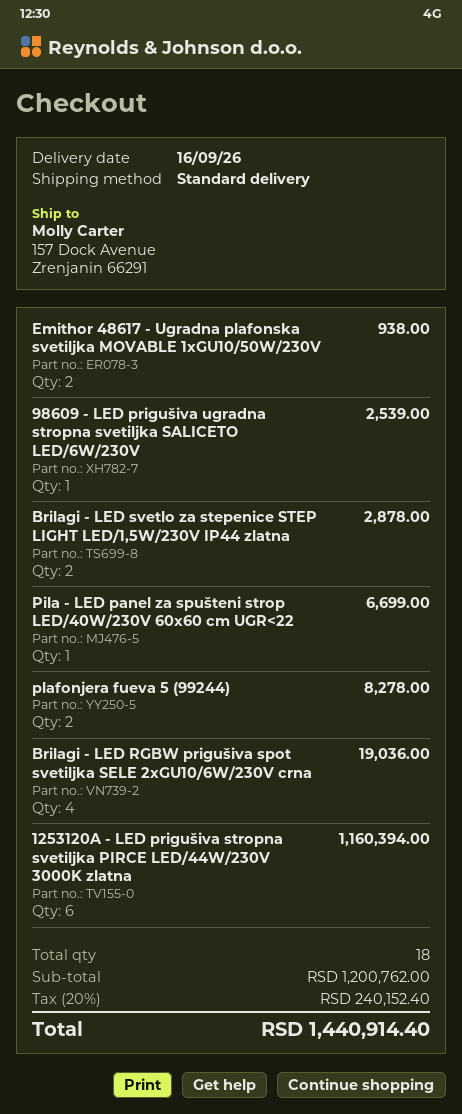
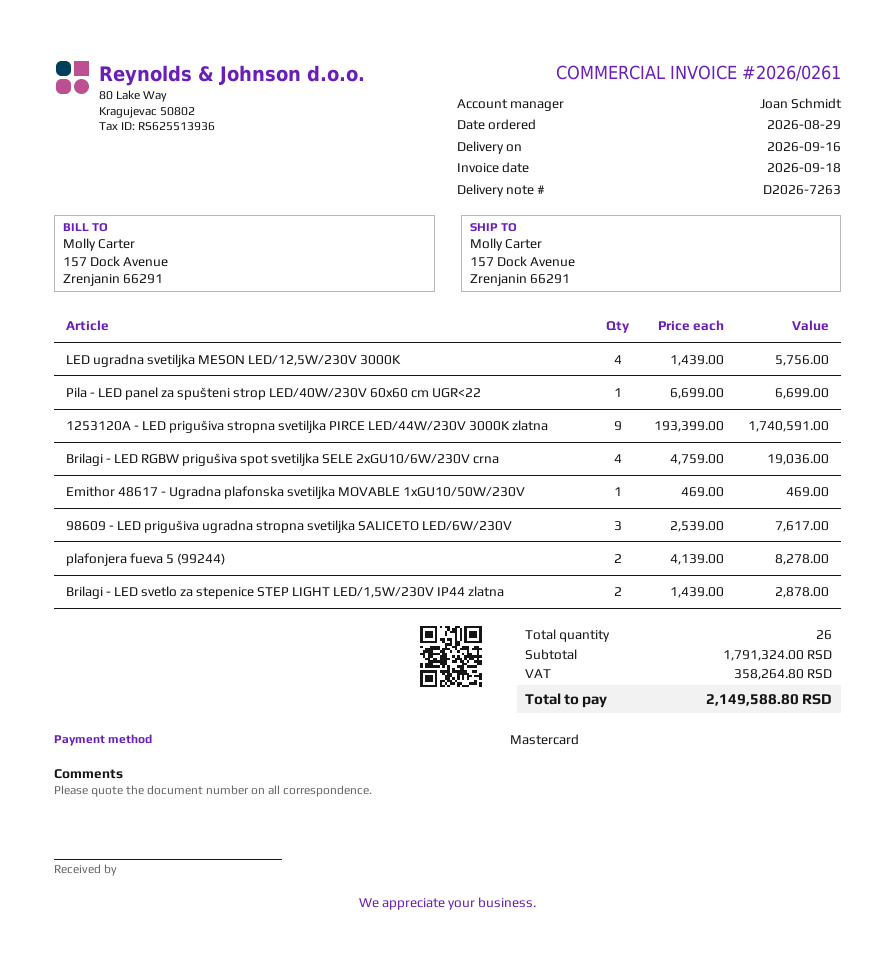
Emithor 48617 - Ugradna plafonska svetiljka MOVABLE 1xGU10/50W/230V: 2 for 938.00 -> 1 for 469.00
98609 - LED prigušiva ugradna stropna svetiljka SALICETO LED/6W/230V: 1 for 2539.00 -> 3 for 7617.00
1253120A - LED prigušiva stropna svetiljka PIRCE LED/44W/230V 3000K zlatna: 6 for 1160394.00 -> 9 for 1740591.00
LED ugradna svetiljka MESON LED/12,5W/230V 3000K: none -> 4 for 5756.00
total quantity: 18 -> 26
subtotal: 1200762.00 -> 1791324.00
tax: 240152.40 -> 358264.80
total: 1440914.40 -> 2149588.80

